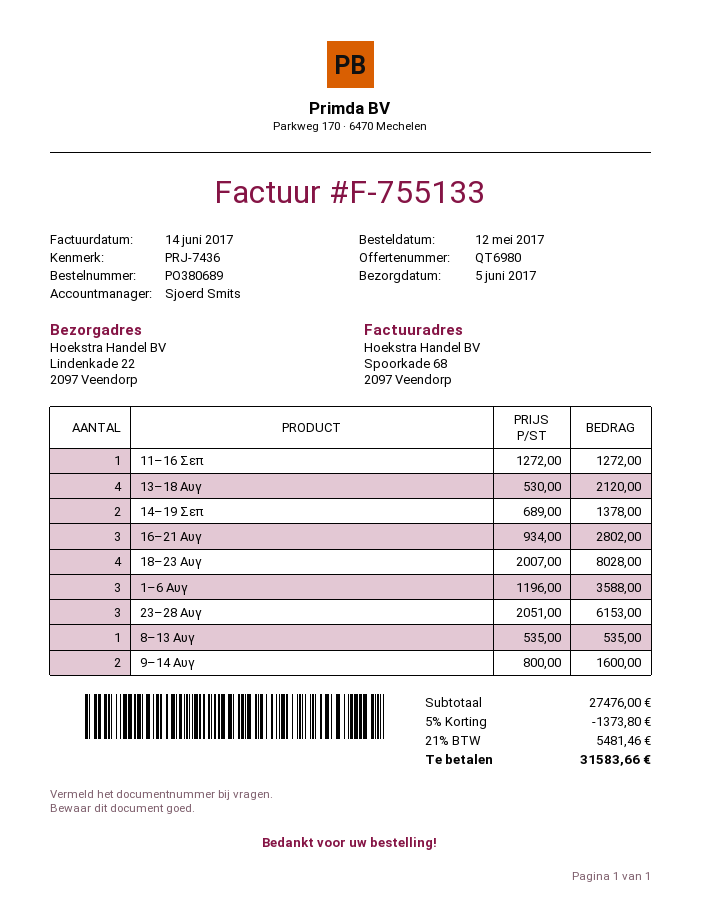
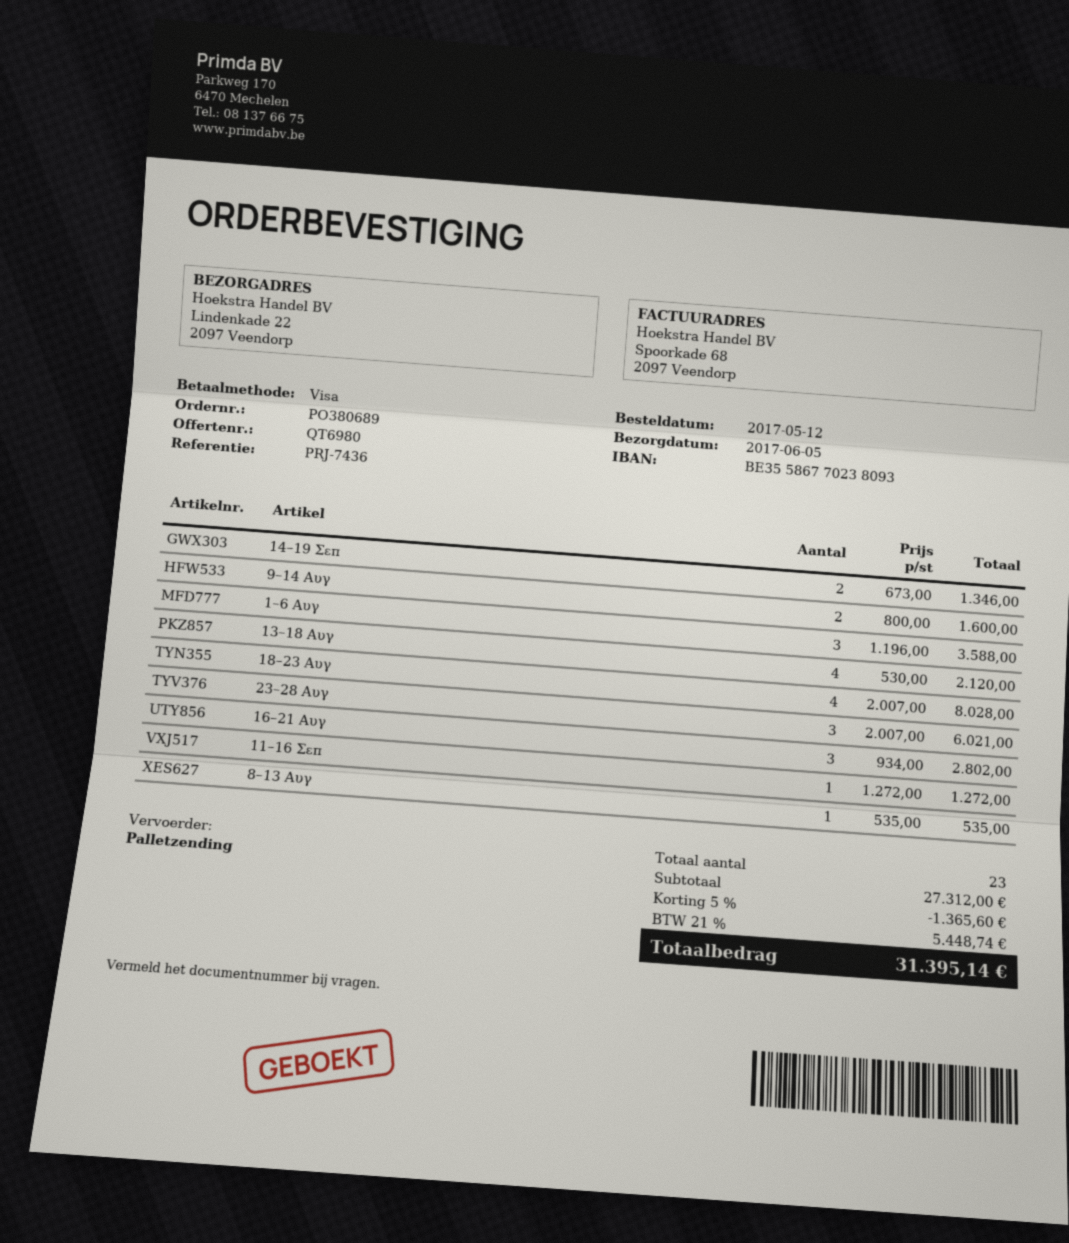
14–19 Σεπ: 2 x 689.00 = 1378.00 -> 2 x 673.00 = 1346.00
23–28 Αυγ: 3 x 2051.00 = 6153.00 -> 3 x 2007.00 = 6021.00
subtotal: 27476.00 -> 27312.00
discount: 5% = 1373.80 -> 5% = 1365.60
tax: 21% = 5481.46 -> 21% = 5448.74
total: 31583.66 -> 31395.14

